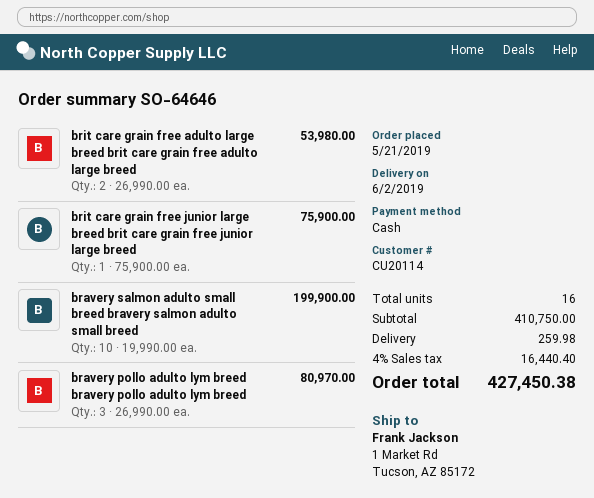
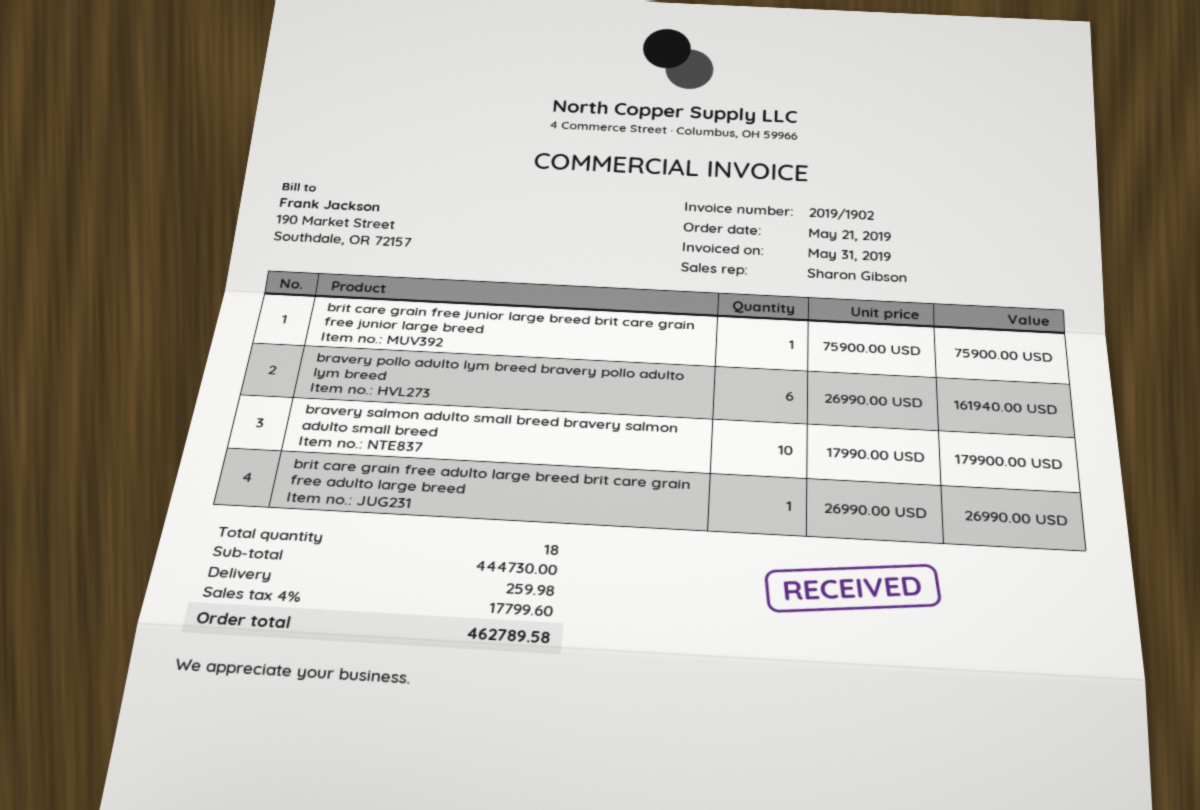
brit care grain free adulto large breed brit care grain free adulto large breed: 2 x 26990.00 = 53980.00 -> 1 x 26990.00 = 26990.00
bravery salmon adulto small breed bravery salmon adulto small breed: 10 x 19990.00 = 199900.00 -> 10 x 17990.00 = 179900.00
bravery pollo adulto lym breed bravery pollo adulto lym breed: 3 x 26990.00 = 80970.00 -> 6 x 26990.00 = 161940.00
total quantity: 16 -> 18
subtotal: 410750.00 -> 444730.00
tax: 4% = 16440.40 -> 4% = 17799.60
total: 427450.38 -> 462789.58

